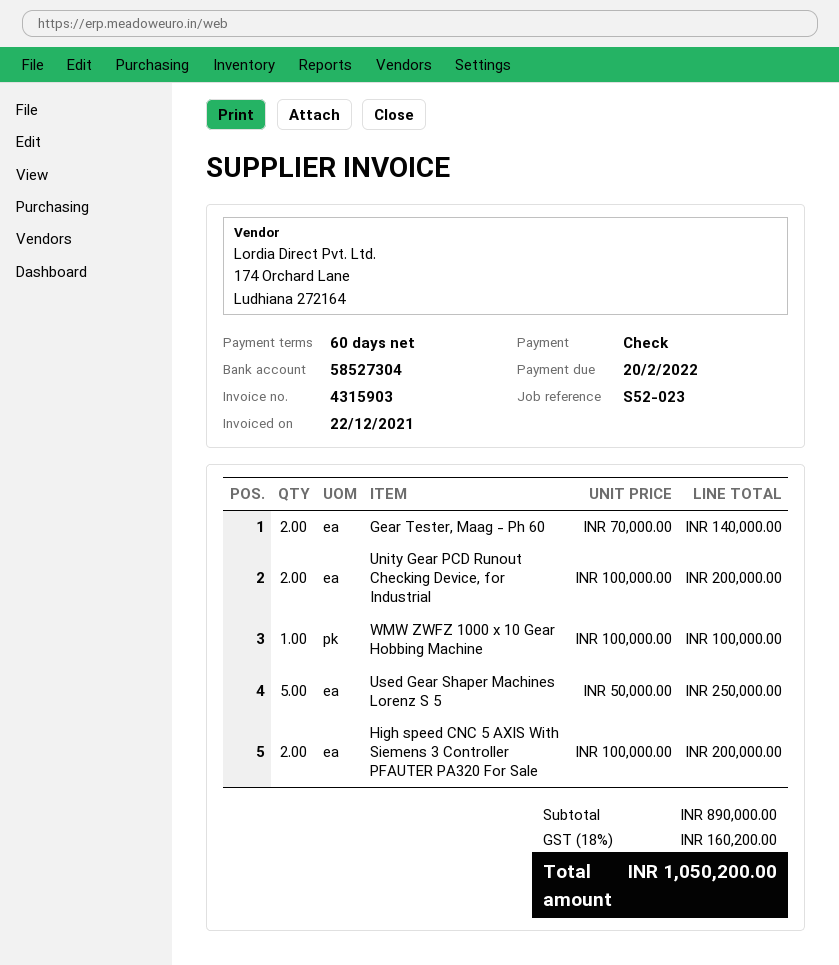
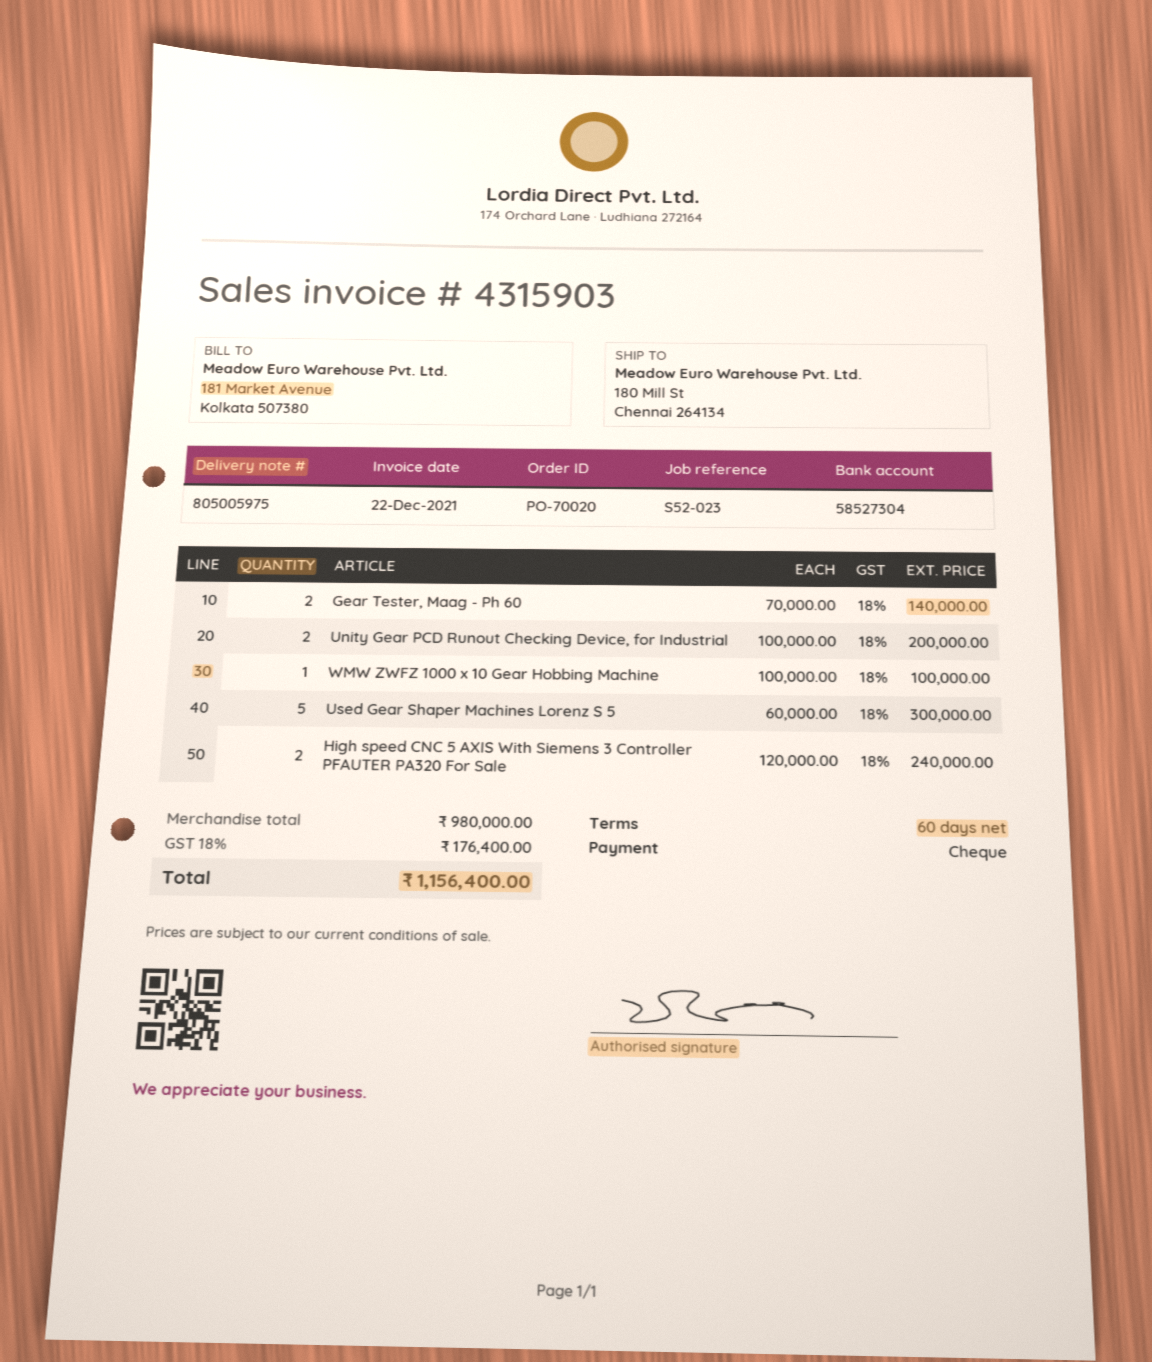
Used Gear Shaper Machines Lorenz S 5: 5 x 50000.00 = 250000.00 -> 5 x 60000.00 = 300000.00
High speed CNC 5 AXIS With Siemens 3 Controller PFAUTER PA320 For Sale: 2 x 100000.00 = 200000.00 -> 2 x 120000.00 = 240000.00
subtotal: 890000.00 -> 980000.00
tax: 18% = 160200.00 -> 18% = 176400.00
total: 1050200.00 -> 1156400.00

